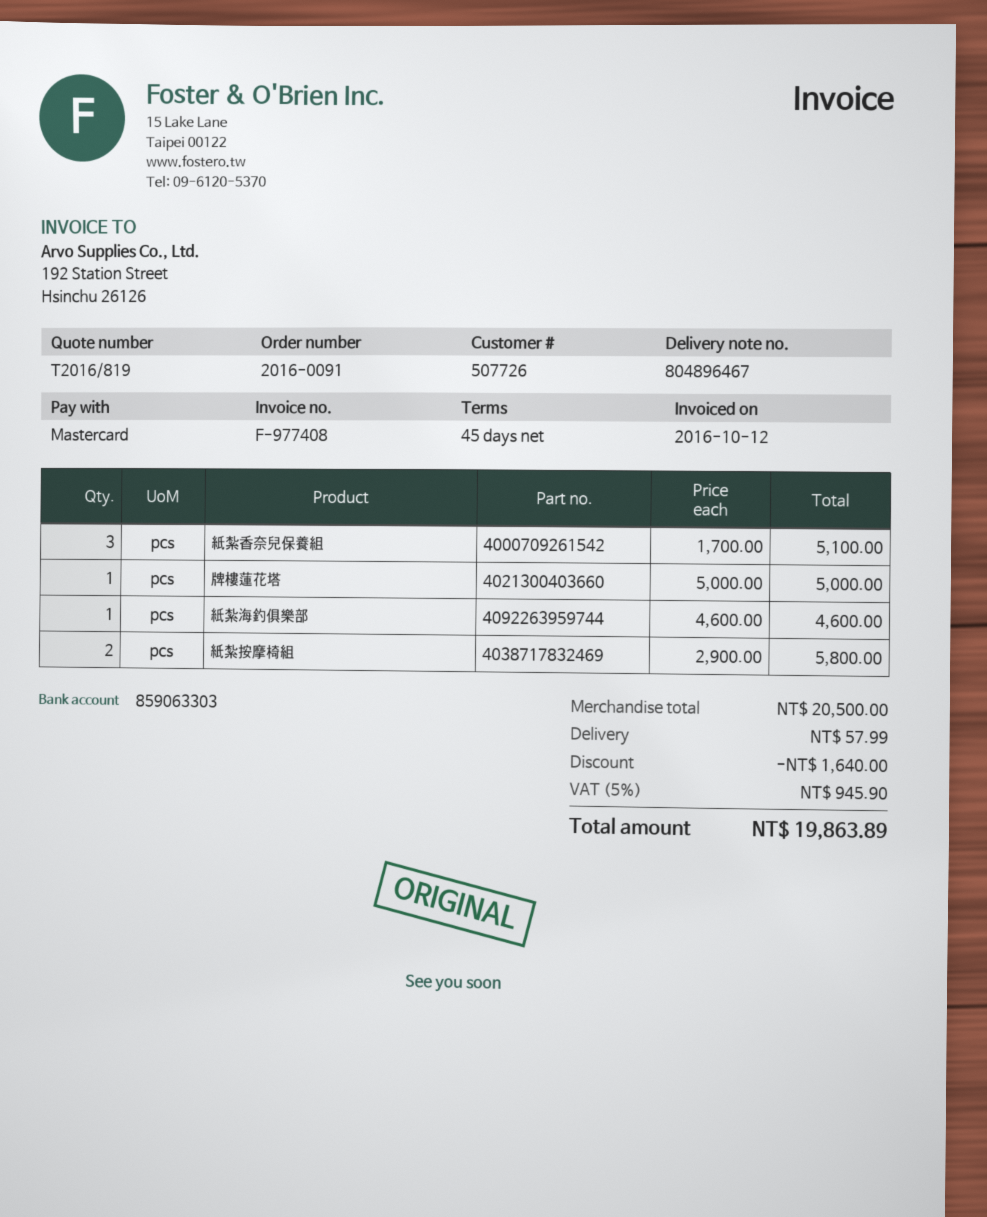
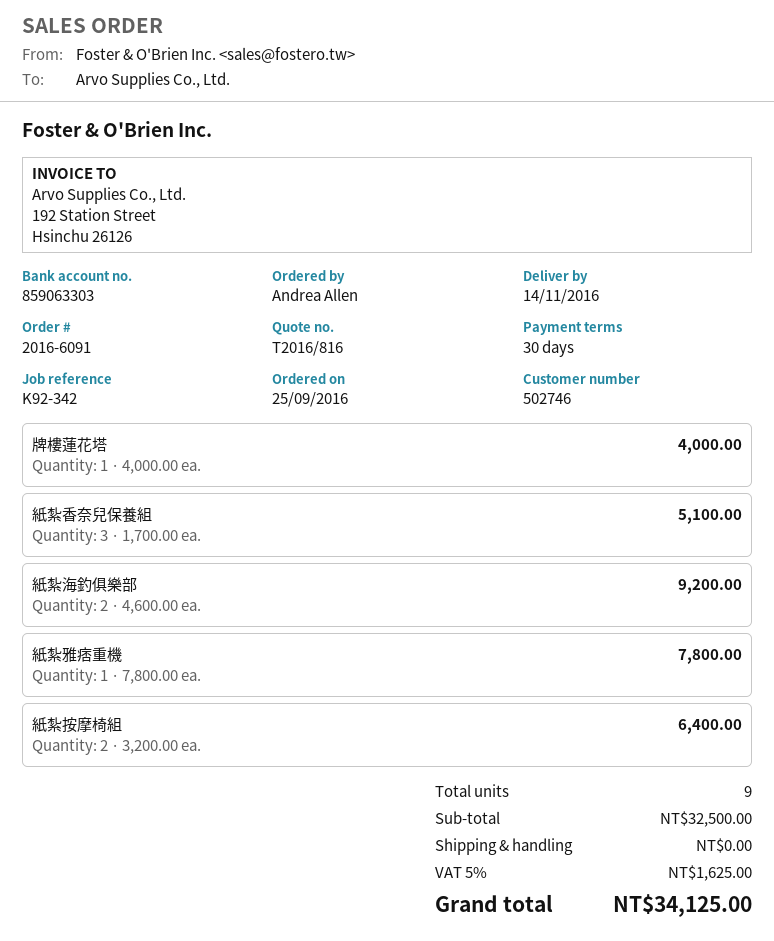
quote number: T2016/819 -> T2016/816
order number: 2016-0091 -> 2016-6091
payment terms: 45 days -> 30 days
customer number: 507726 -> 502746
牌樓蓮花塔: 1 x 5000.00 = 5000.00 -> 1 x 4000.00 = 4000.00
紙紮海釣俱樂部: 1 x 4600.00 = 4600.00 -> 2 x 4600.00 = 9200.00
紙紮按摩椅組: 2 x 2900.00 = 5800.00 -> 2 x 3200.00 = 6400.00
紙紮雅痞重機: none -> 1 x 7800.00 = 7800.00
subtotal: 20500.00 -> 32500.00
discount: 1640.00 -> none
shipping: 57.99 -> 0.00
tax: 5% = 945.90 -> 5% = 1625.00
total: 19863.89 -> 34125.00

